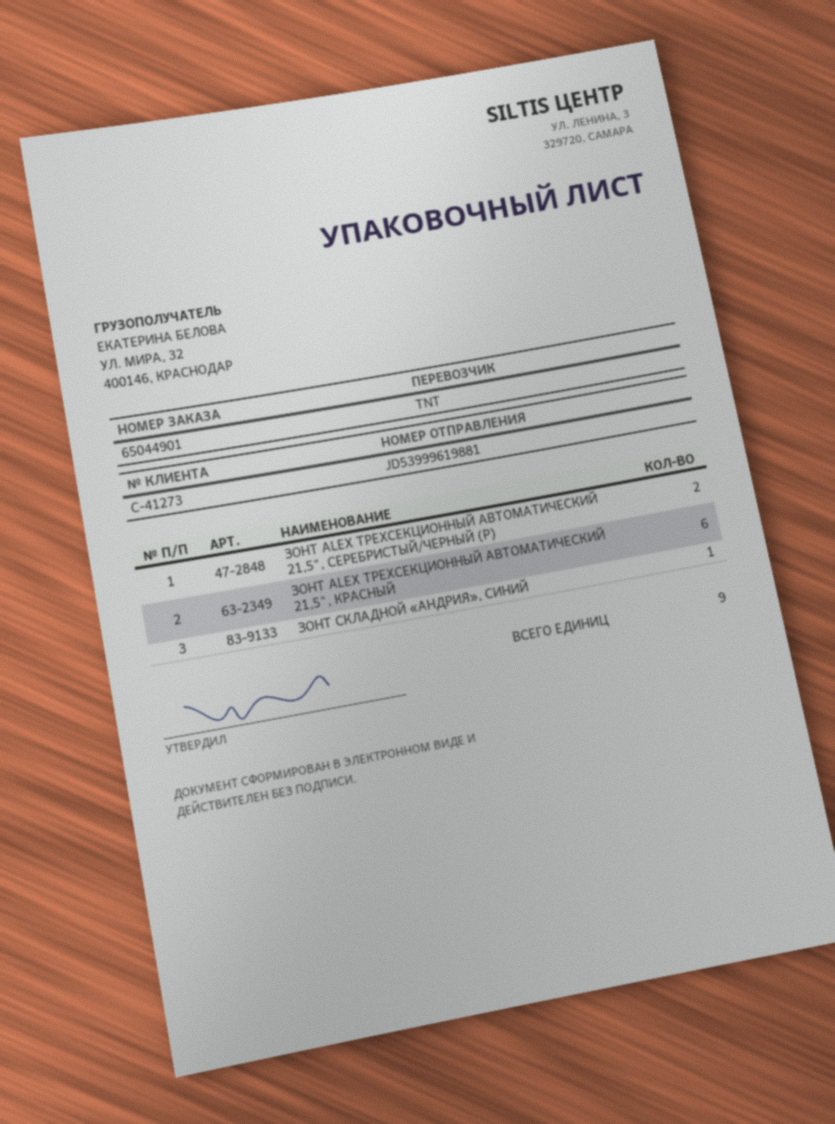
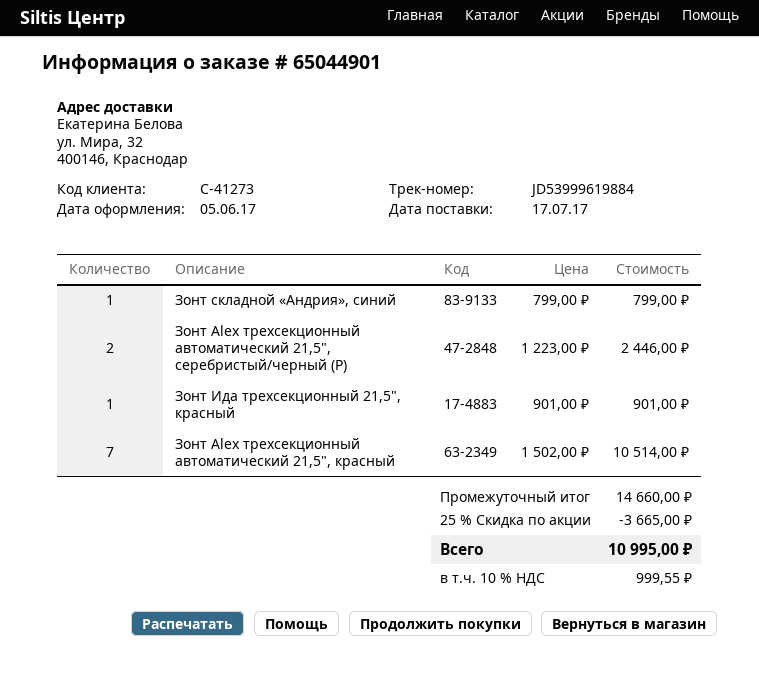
tracking number: JD53999619881 -> JD53999619884
ЗОНТ ALEX ТРЕХСЕКЦИОННЫЙ АВТОМАТИЧЕСКИЙ 21,5", КРАСНЫЙ: 6 -> 7
Зонт Ида трехсекционный 21,5", красный: none -> 1

